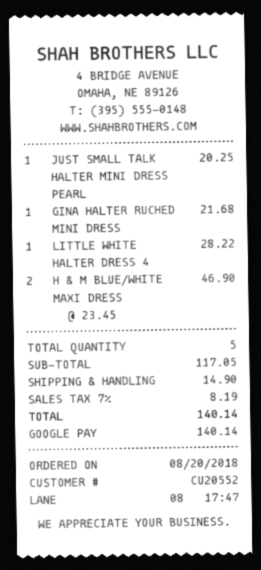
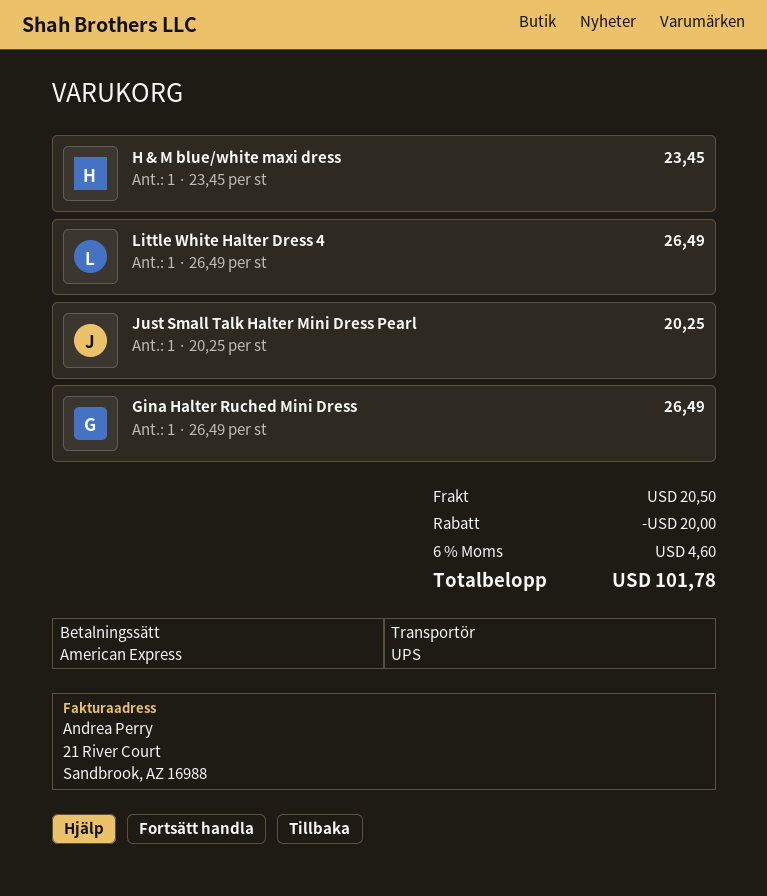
payment method: Google Pay -> American Express
GINA HALTER RUCHED MINI DRESS: 1 x 21.68 = 21.68 -> 1 x 26.49 = 26.49
LITTLE WHITE HALTER DRESS 4: 1 x 28.22 = 28.22 -> 1 x 26.49 = 26.49
H & M BLUE/WHITE MAXI DRESS: 2 x 23.45 = 46.90 -> 1 x 23.45 = 23.45
discount: none -> 20.00
shipping: 14.90 -> 20.50
tax: 7% = 8.19 -> 6% = 4.60
total: 140.14 -> 101.78

